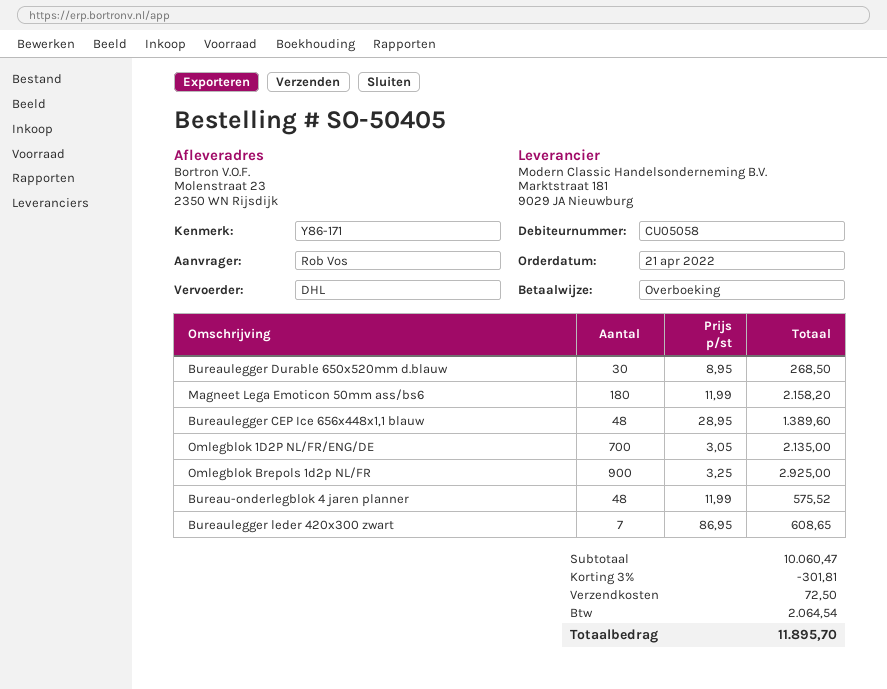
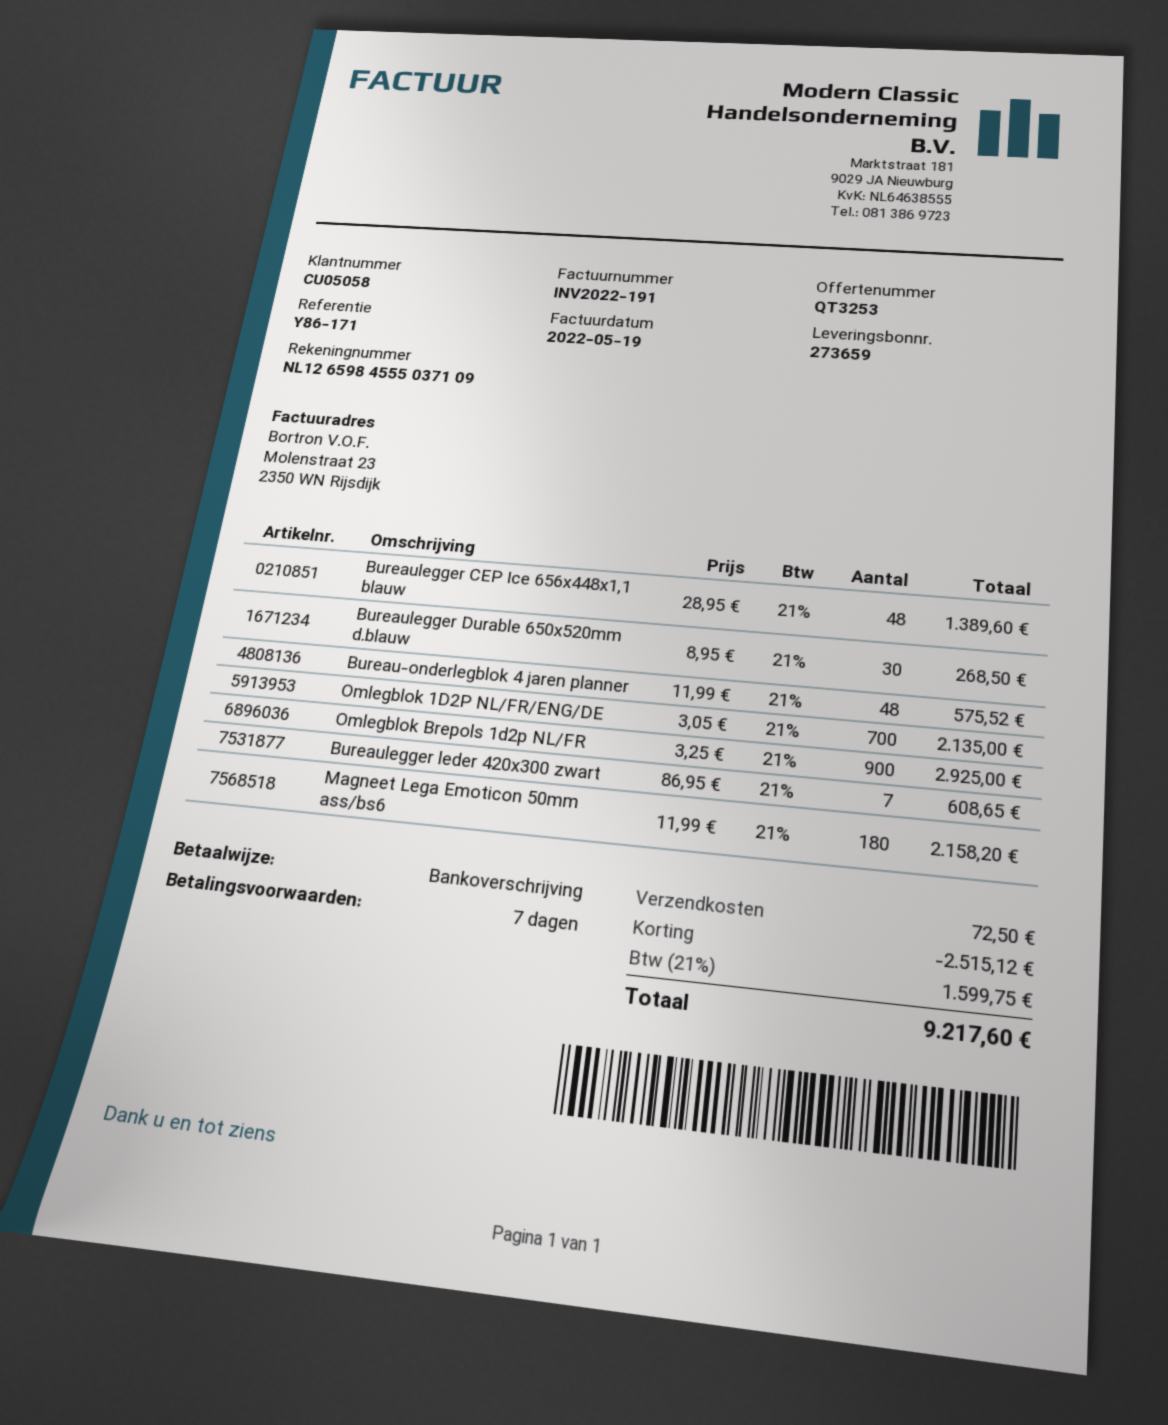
discount: 301.81 -> 2515.12
tax: 2064.54 -> 1599.75
total: 11895.70 -> 9217.60

